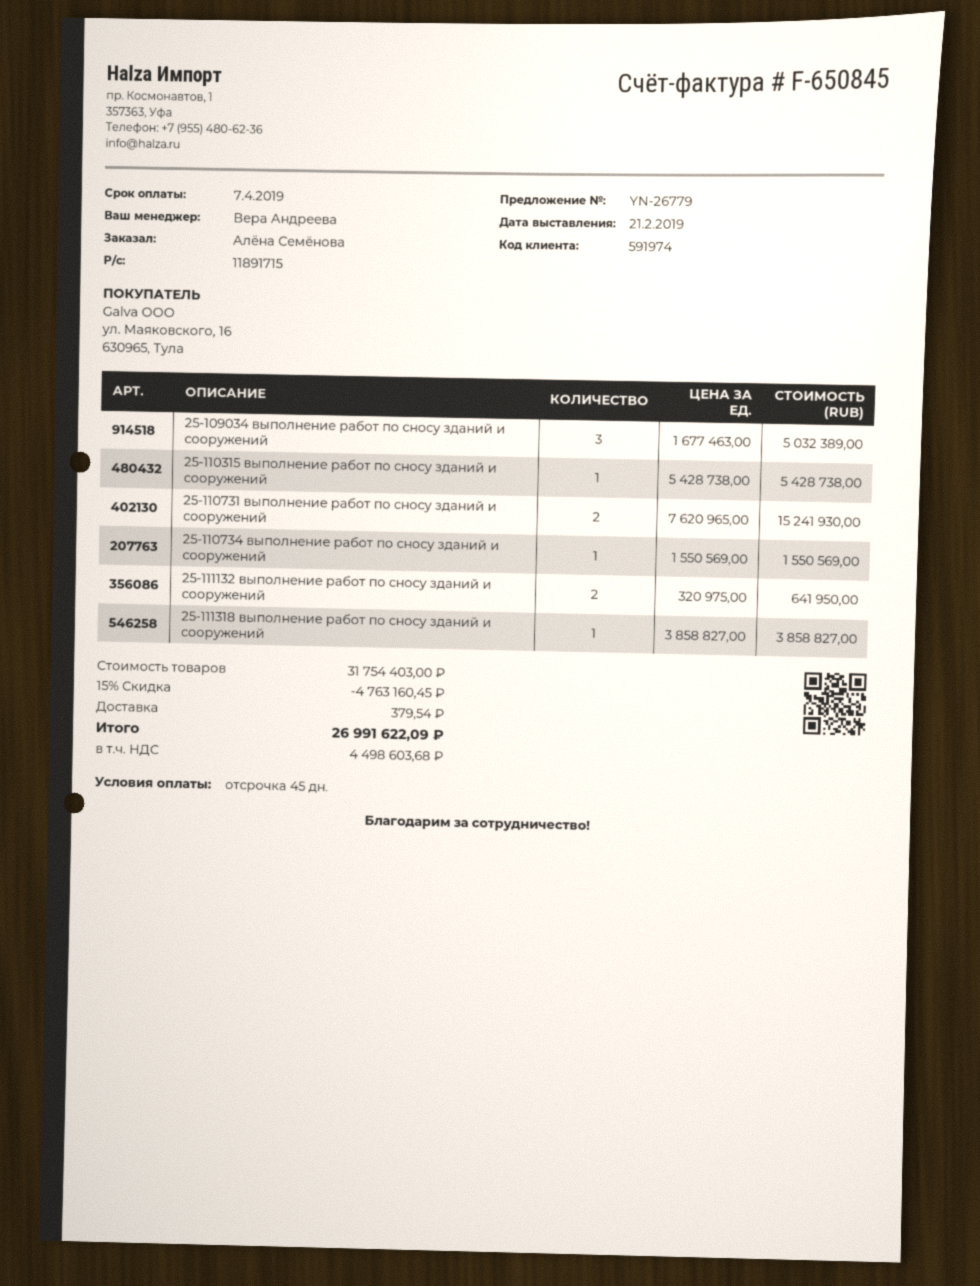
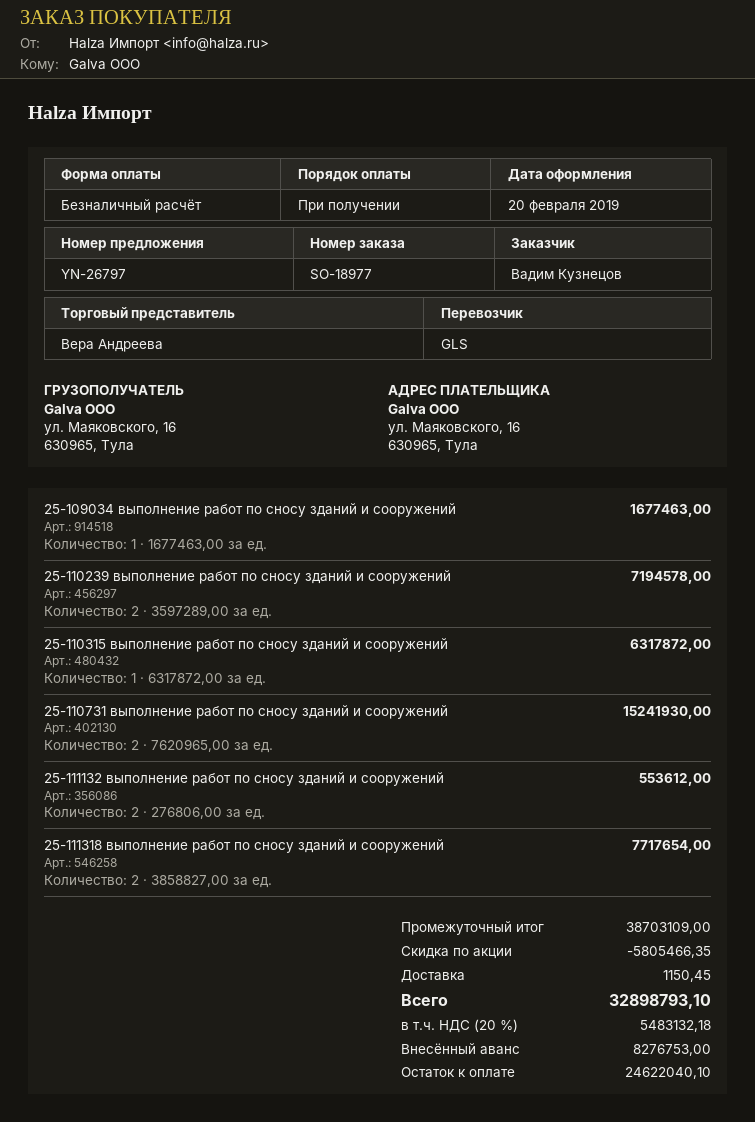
quote number: YN-26779 -> YN-26797
payment terms: 45 days -> on receipt
ordered by: Алёна Семёнова -> Вадим Кузнецов
25-109034 выполнение работ по сносу зданий и сооружений: 3 x 1677463.00 = 5032389.00 -> 1 x 1677463.00 = 1677463.00
25-110315 выполнение работ по сносу зданий и сооружений: 1 x 5428738.00 = 5428738.00 -> 1 x 6317872.00 = 6317872.00
25-110734 выполнение работ по сносу зданий и сооружений: 1 x 1550569.00 = 1550569.00 -> none
25-111132 выполнение работ по сносу зданий и сооружений: 2 x 320975.00 = 641950.00 -> 2 x 276806.00 = 553612.00
25-111318 выполнение работ по сносу зданий и сооружений: 1 x 3858827.00 = 3858827.00 -> 2 x 3858827.00 = 7717654.00
25-110239 выполнение работ по сносу зданий и сооружений: none -> 2 x 3597289.00 = 7194578.00
subtotal: 31754403.00 -> 38703109.00
discount: 4763160.45 -> 5805466.35
shipping: 379.54 -> 1150.45
tax: 4498603.68 -> 5483132.18
total: 26991622.09 -> 32898793.10

